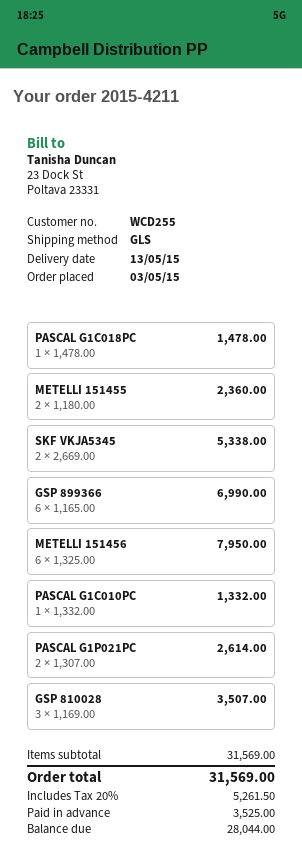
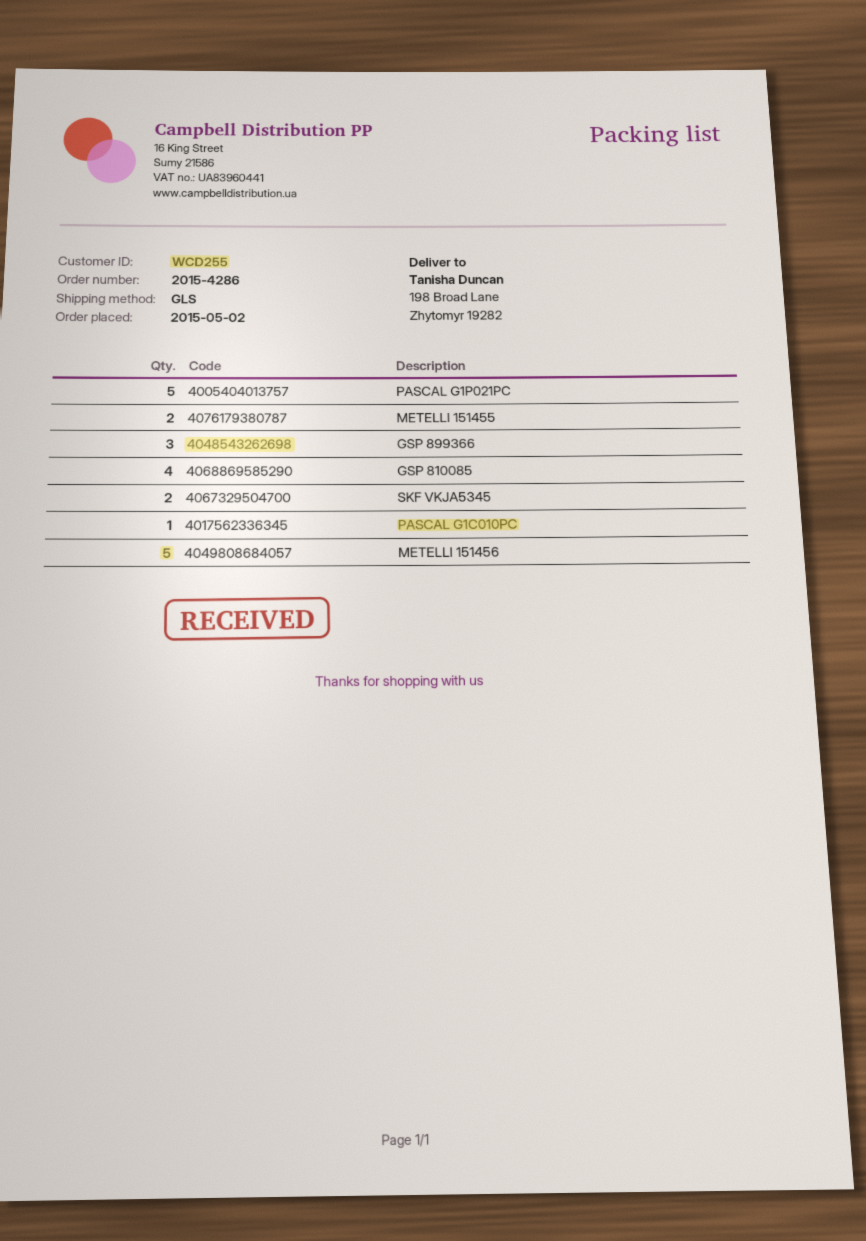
order number: 2015-4211 -> 2015-4286
order date: 2015-05-03 -> 2015-05-02
PASCAL G1C018PC: 1 -> none
GSP 899366: 6 -> 3
METELLI 151456: 6 -> 5
PASCAL G1P021PC: 2 -> 5
GSP 810028: 3 -> none
GSP 810085: none -> 4

